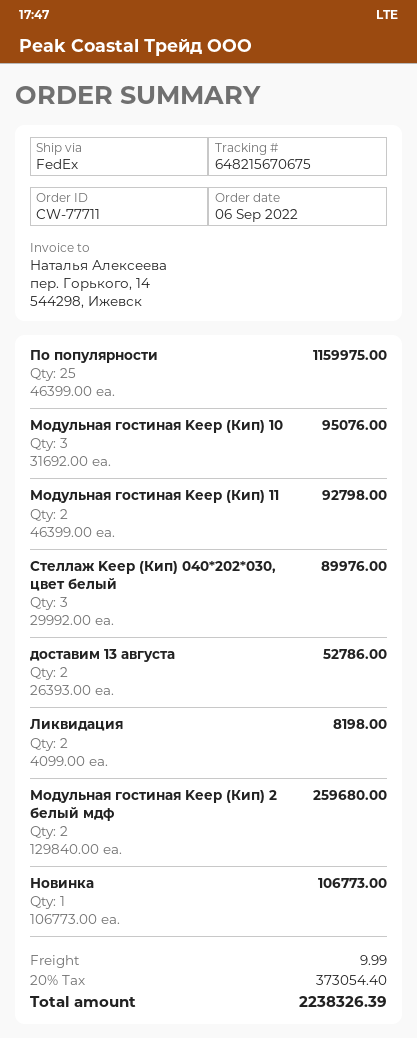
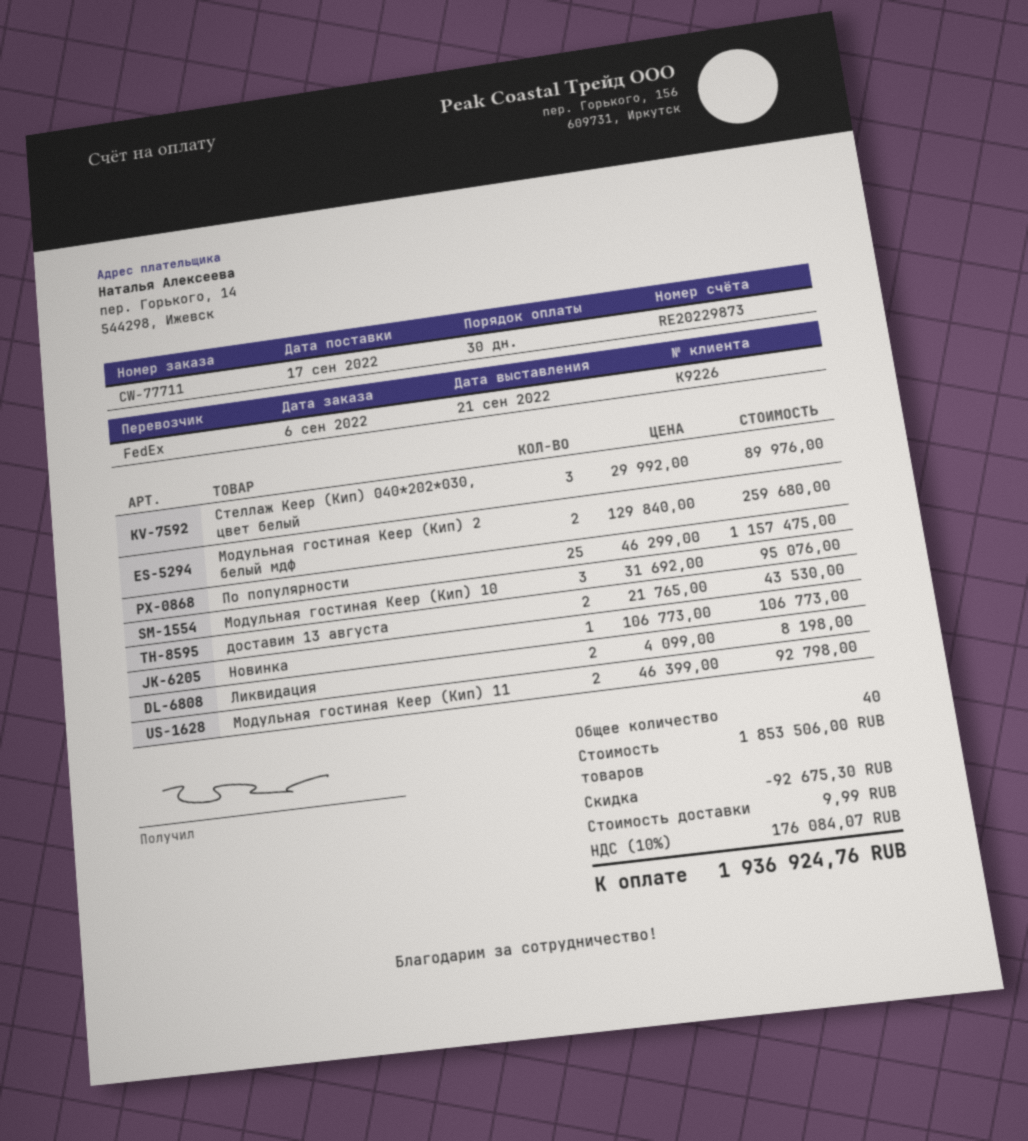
По популярности: 25 x 46399.00 = 1159975.00 -> 25 x 46299.00 = 1157475.00
доставим 13 августа: 2 x 26393.00 = 52786.00 -> 2 x 21765.00 = 43530.00
discount: none -> 92675.30
tax: 20% = 373054.40 -> 10% = 176084.07
total: 2238326.39 -> 1936924.76

